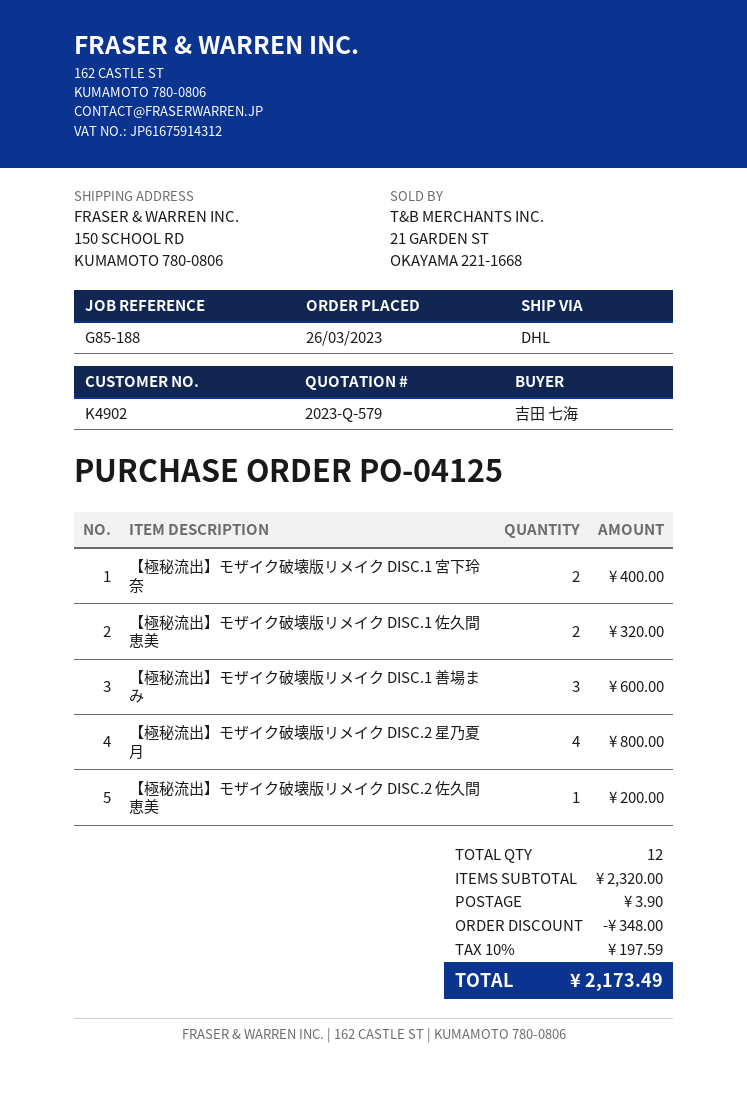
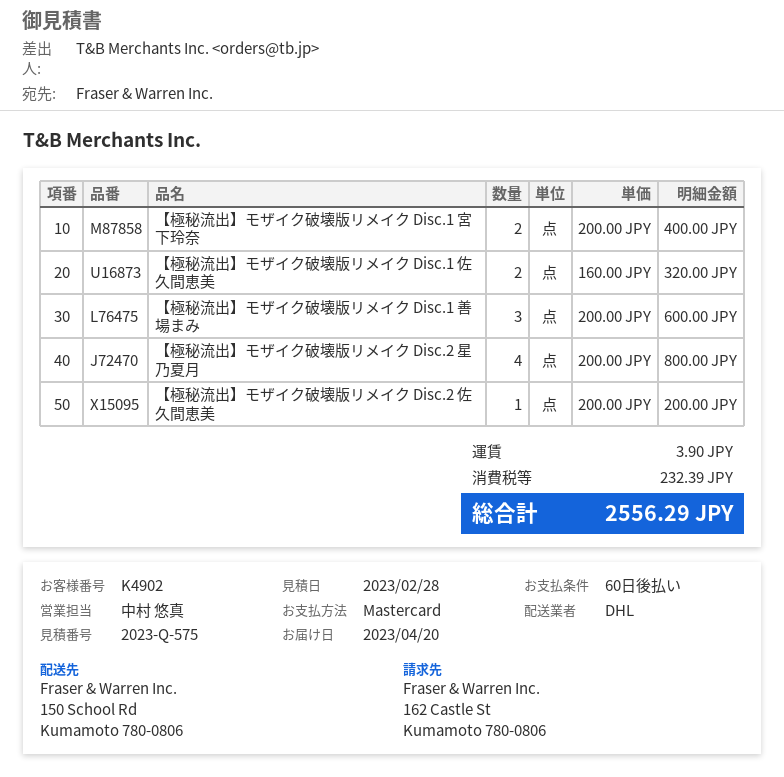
quote number: 2023-Q-579 -> 2023-Q-575
discount: 348.00 -> none
tax: 197.59 -> 232.39
total: 2173.49 -> 2556.29

